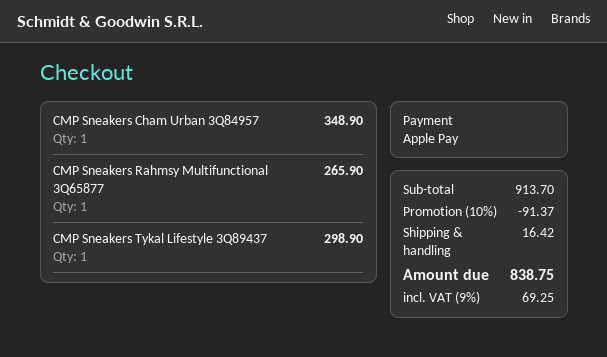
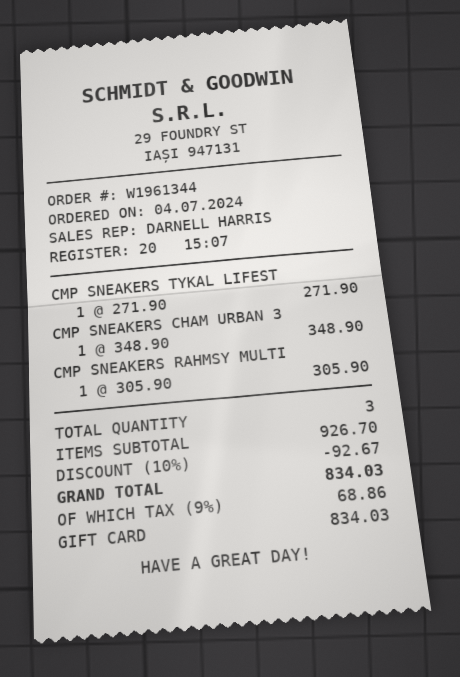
payment method: Apple Pay -> gift card
CMP Sneakers Rahmsy Multifunctional 3Q65877: 1 for 265.90 -> 1 for 305.90
CMP Sneakers Tykal Lifestyle 3Q89437: 1 for 298.90 -> 1 for 271.90
subtotal: 913.70 -> 926.70
discount: 10% = 91.37 -> 10% = 92.67
shipping: 16.42 -> none
tax: 9% = 69.25 -> 9% = 68.86
total: 838.75 -> 834.03

